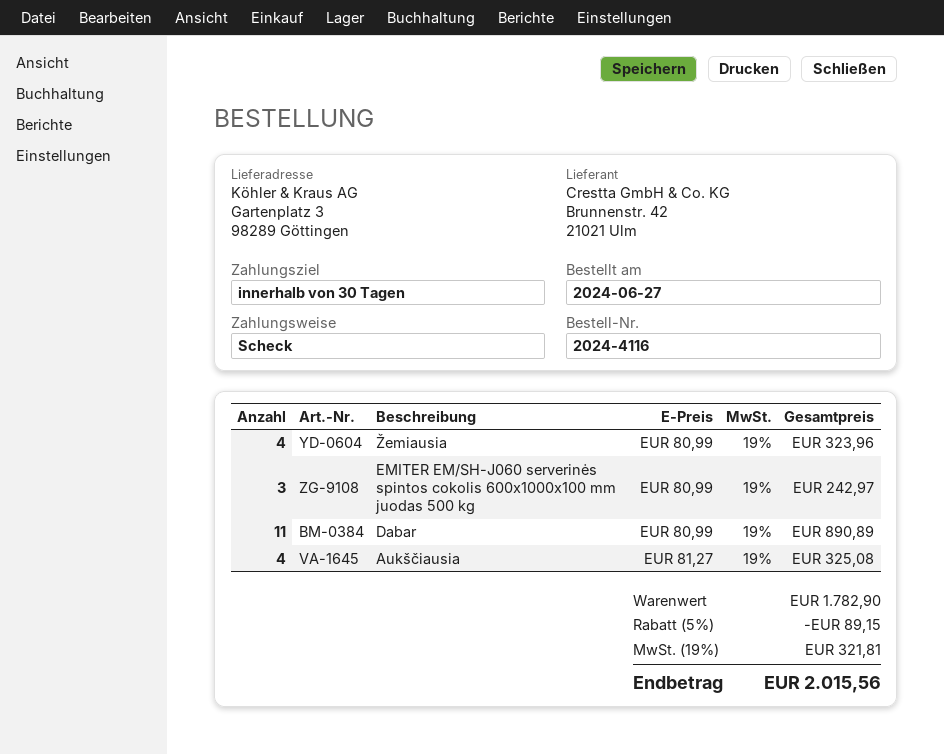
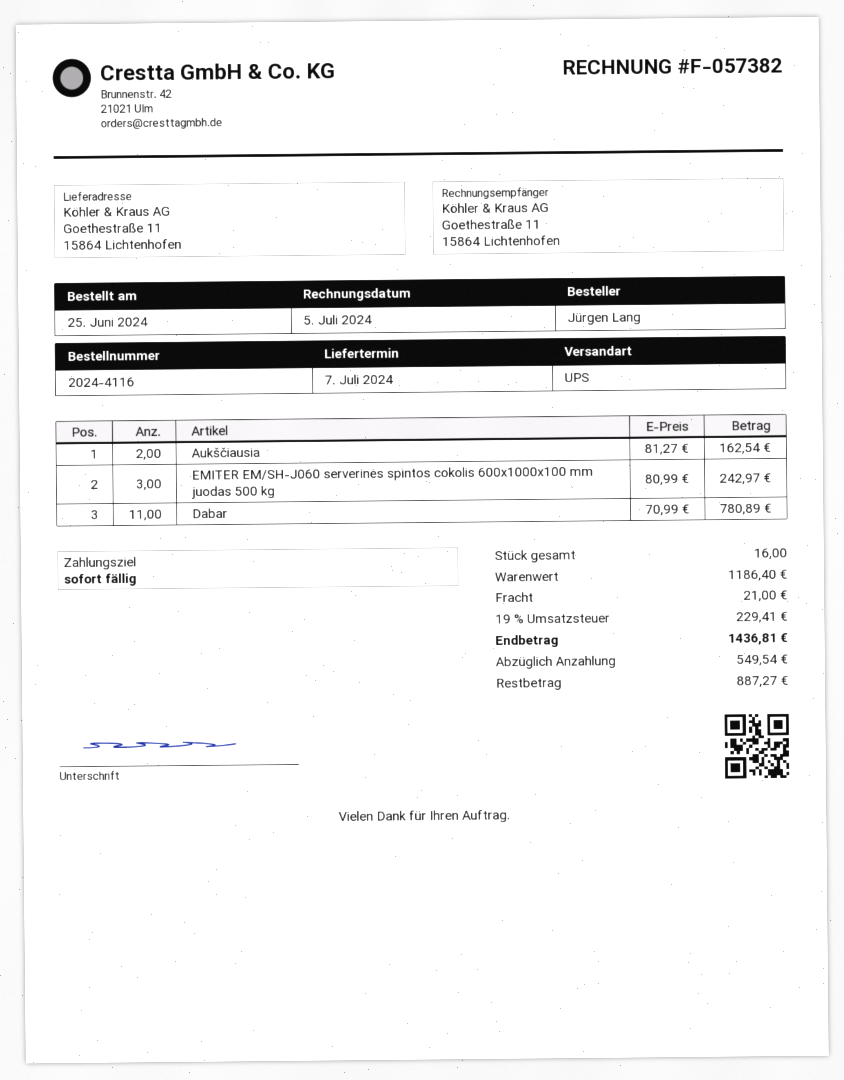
order date: 2024-06-27 -> 2024-06-25
payment terms: 30 days -> on receipt
ship to: Gartenplatz 3, 98289 Göttingen -> Goethestraße 11, 15864 Lichtenhofen
Žemiausia: 4 x 80.99 = 323.96 -> none
Dabar: 11 x 80.99 = 890.89 -> 11 x 70.99 = 780.89
Aukščiausia: 4 x 81.27 = 325.08 -> 2 x 81.27 = 162.54
subtotal: 1782.90 -> 1186.40
discount: 5% = 89.15 -> none
shipping: none -> 21.00
tax: 19% = 321.81 -> 19% = 229.41
total: 2015.56 -> 1436.81

